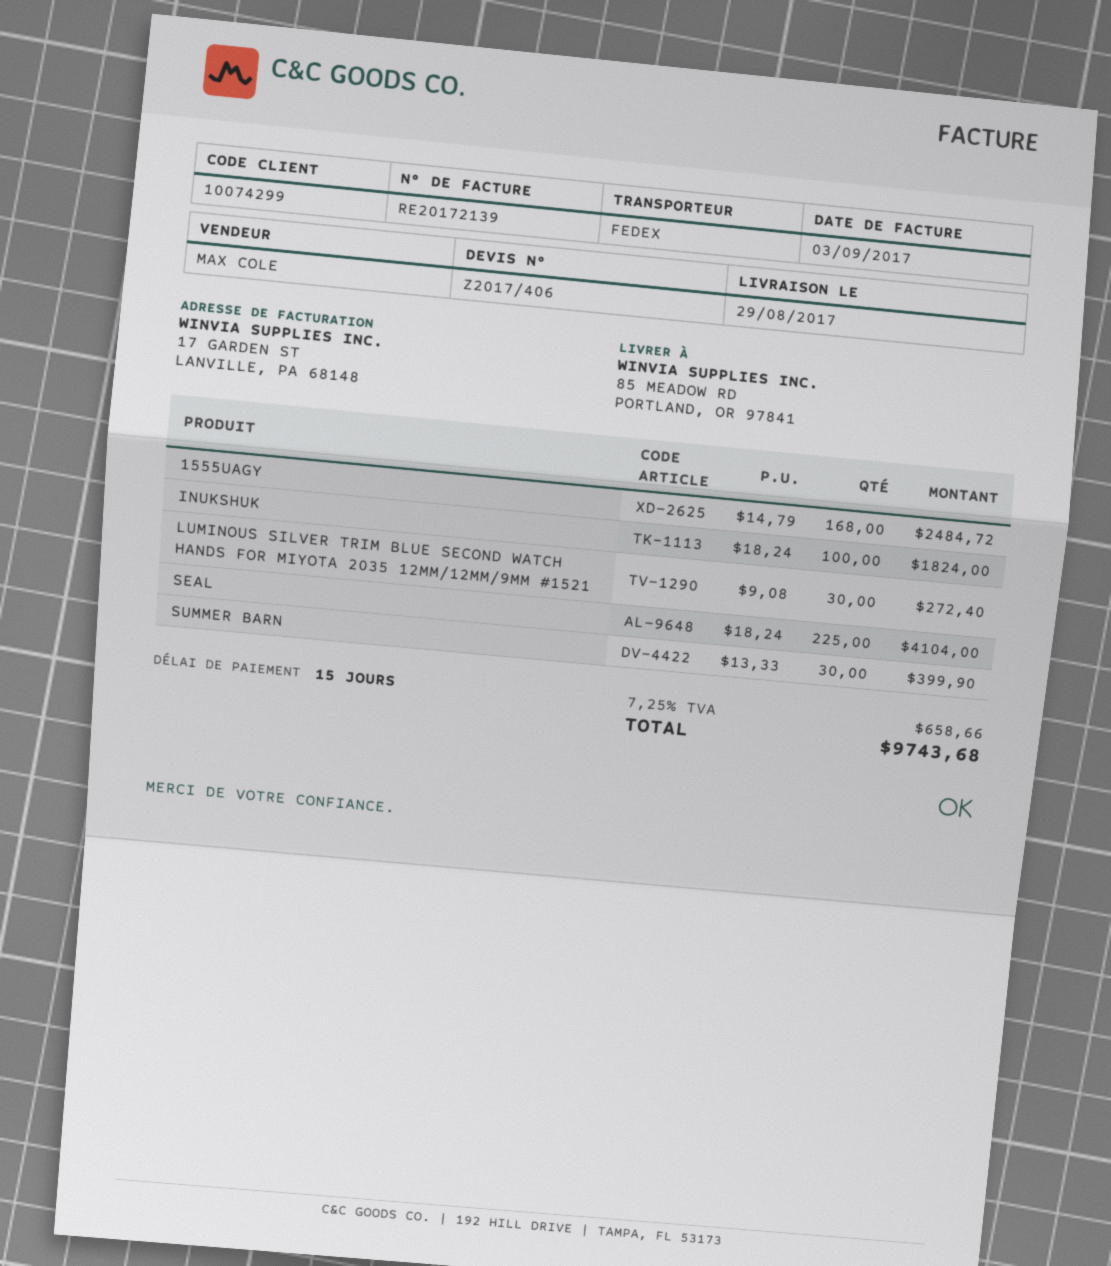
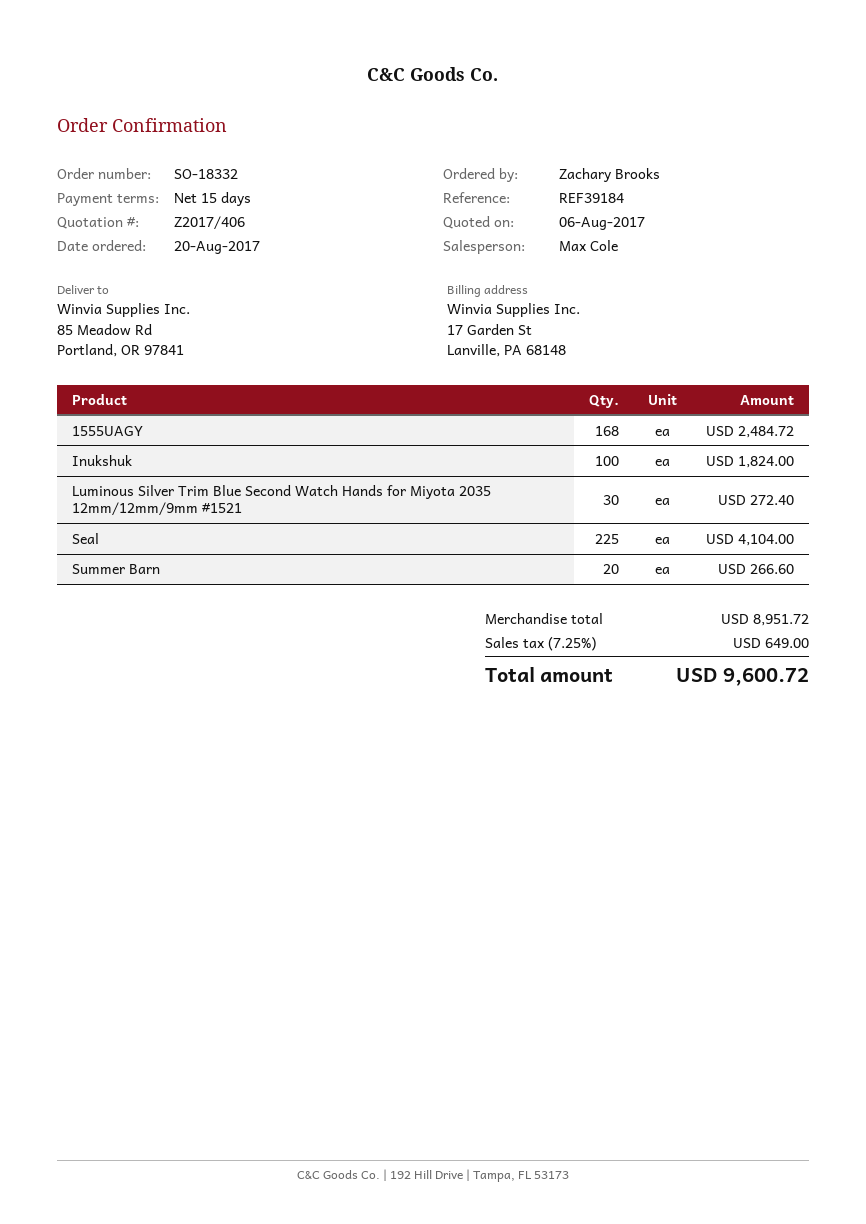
SUMMER BARN: 30 for 399.90 -> 20 for 266.60
tax: 7.25% = 658.66 -> 7.25% = 649.00
total: 9743.68 -> 9600.72

